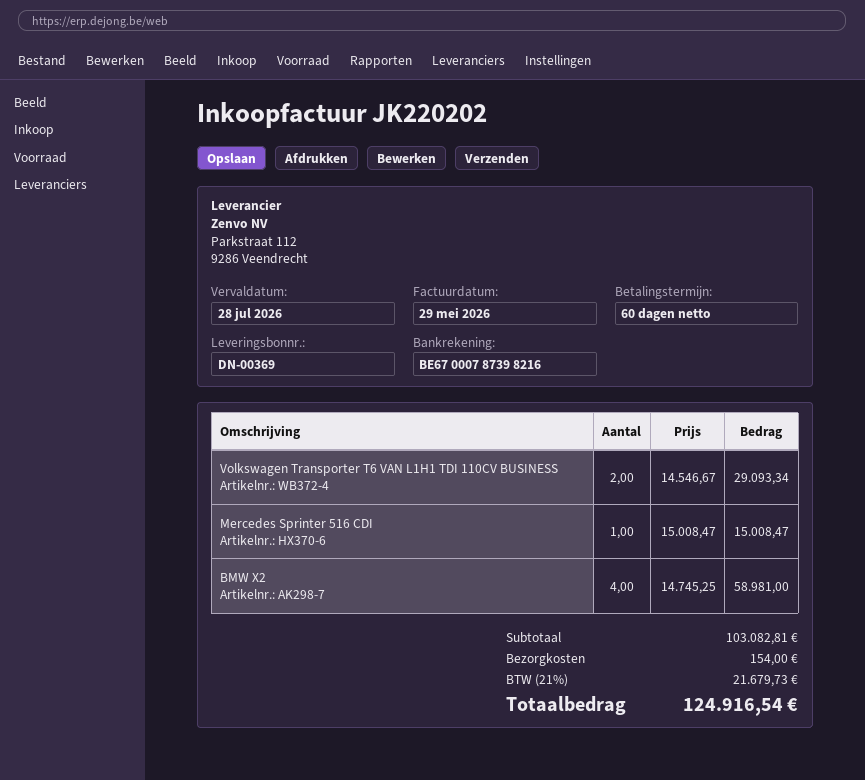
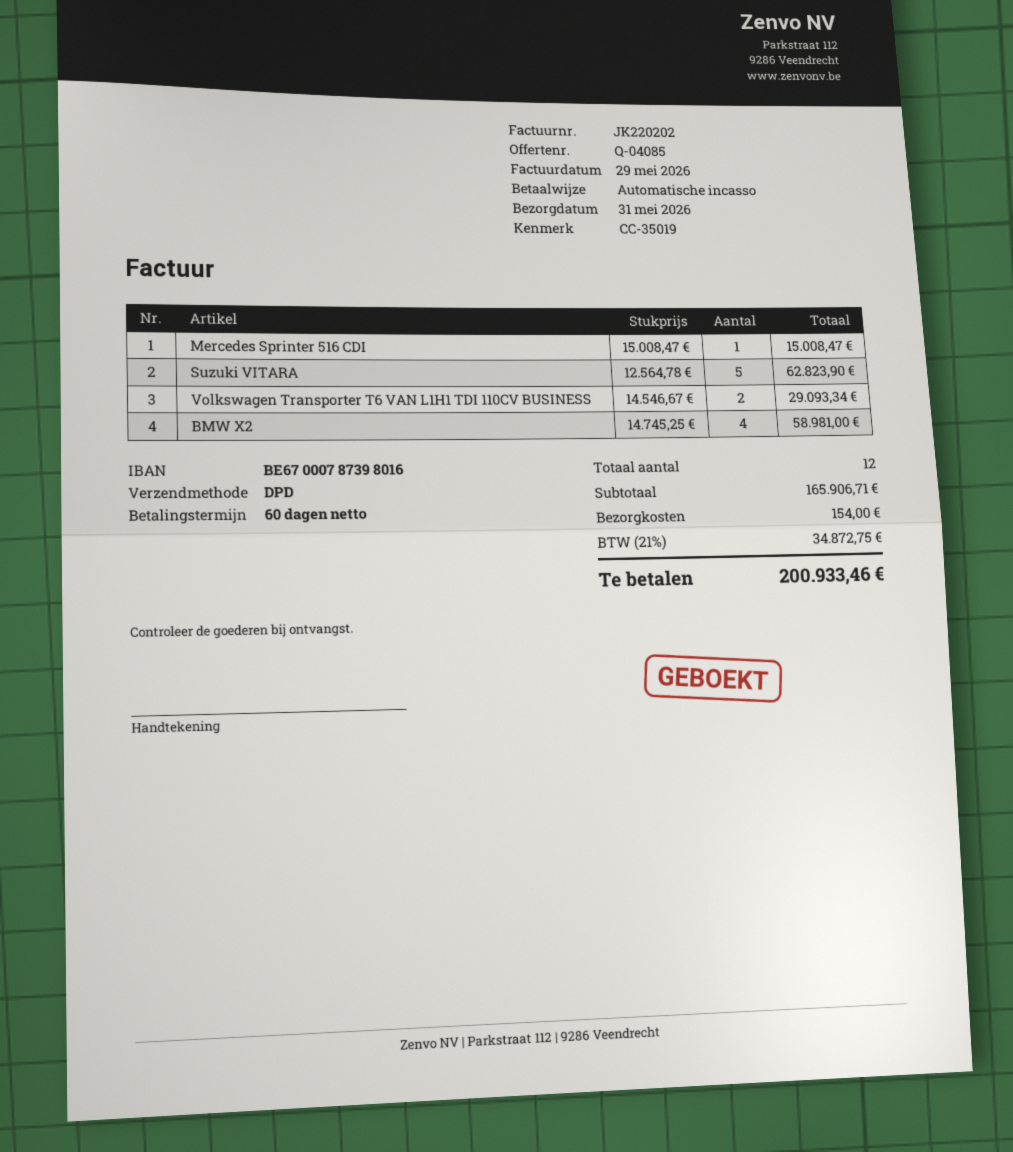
bank account: BE67000787398216 -> BE67000787398016
Suzuki VITARA: none -> 5 x 12564.78 = 62823.90
subtotal: 103082.81 -> 165906.71
tax: 21% = 21679.73 -> 21% = 34872.75
total: 124916.54 -> 200933.46

